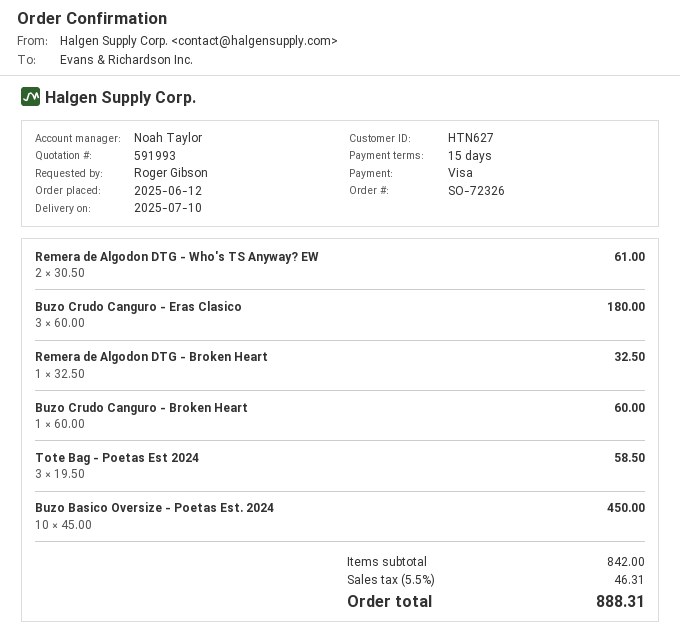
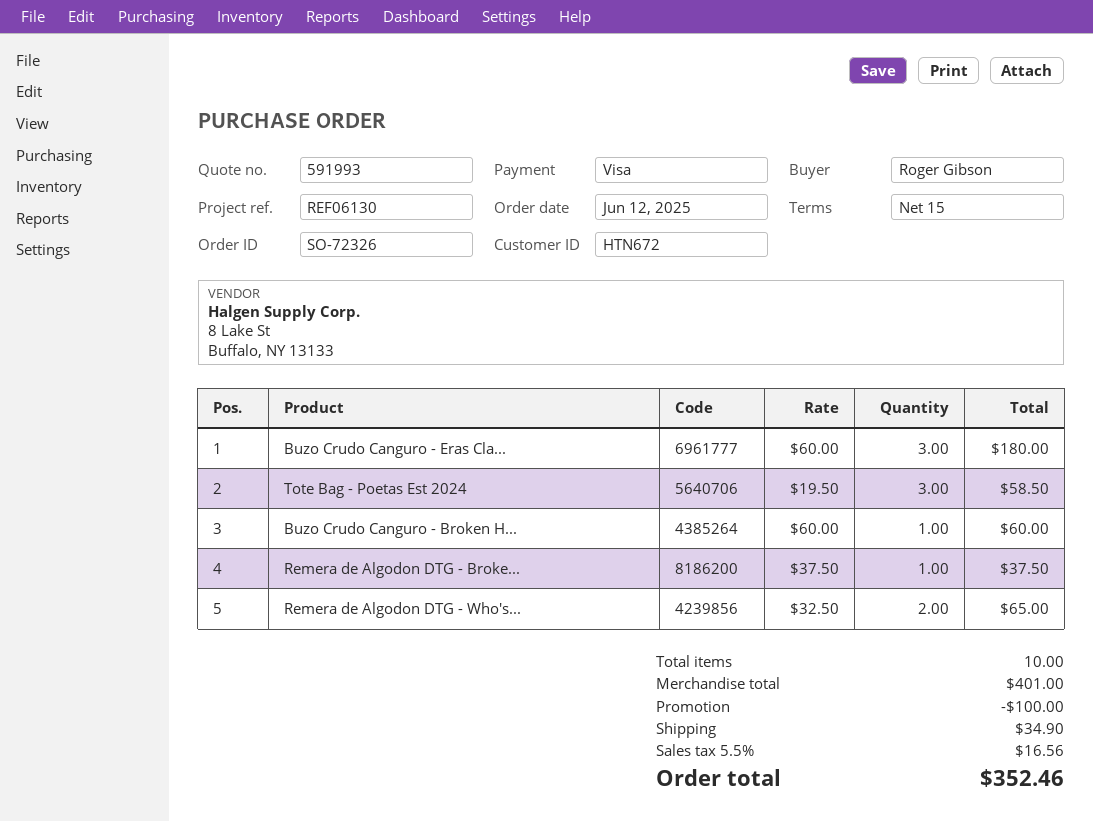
customer number: HTN627 -> HTN672
Remera de Algodon DTG - Who's TS Anyway? EW: 2 x 30.50 = 61.00 -> 2 x 32.50 = 65.00
Remera de Algodon DTG - Broken Heart: 1 x 32.50 = 32.50 -> 1 x 37.50 = 37.50
Buzo Basico Oversize - Poetas Est. 2024: 10 x 45.00 = 450.00 -> none
subtotal: 842.00 -> 401.00
discount: none -> 100.00
shipping: none -> 34.90
tax: 5.5% = 46.31 -> 5.5% = 16.56
total: 888.31 -> 352.46

